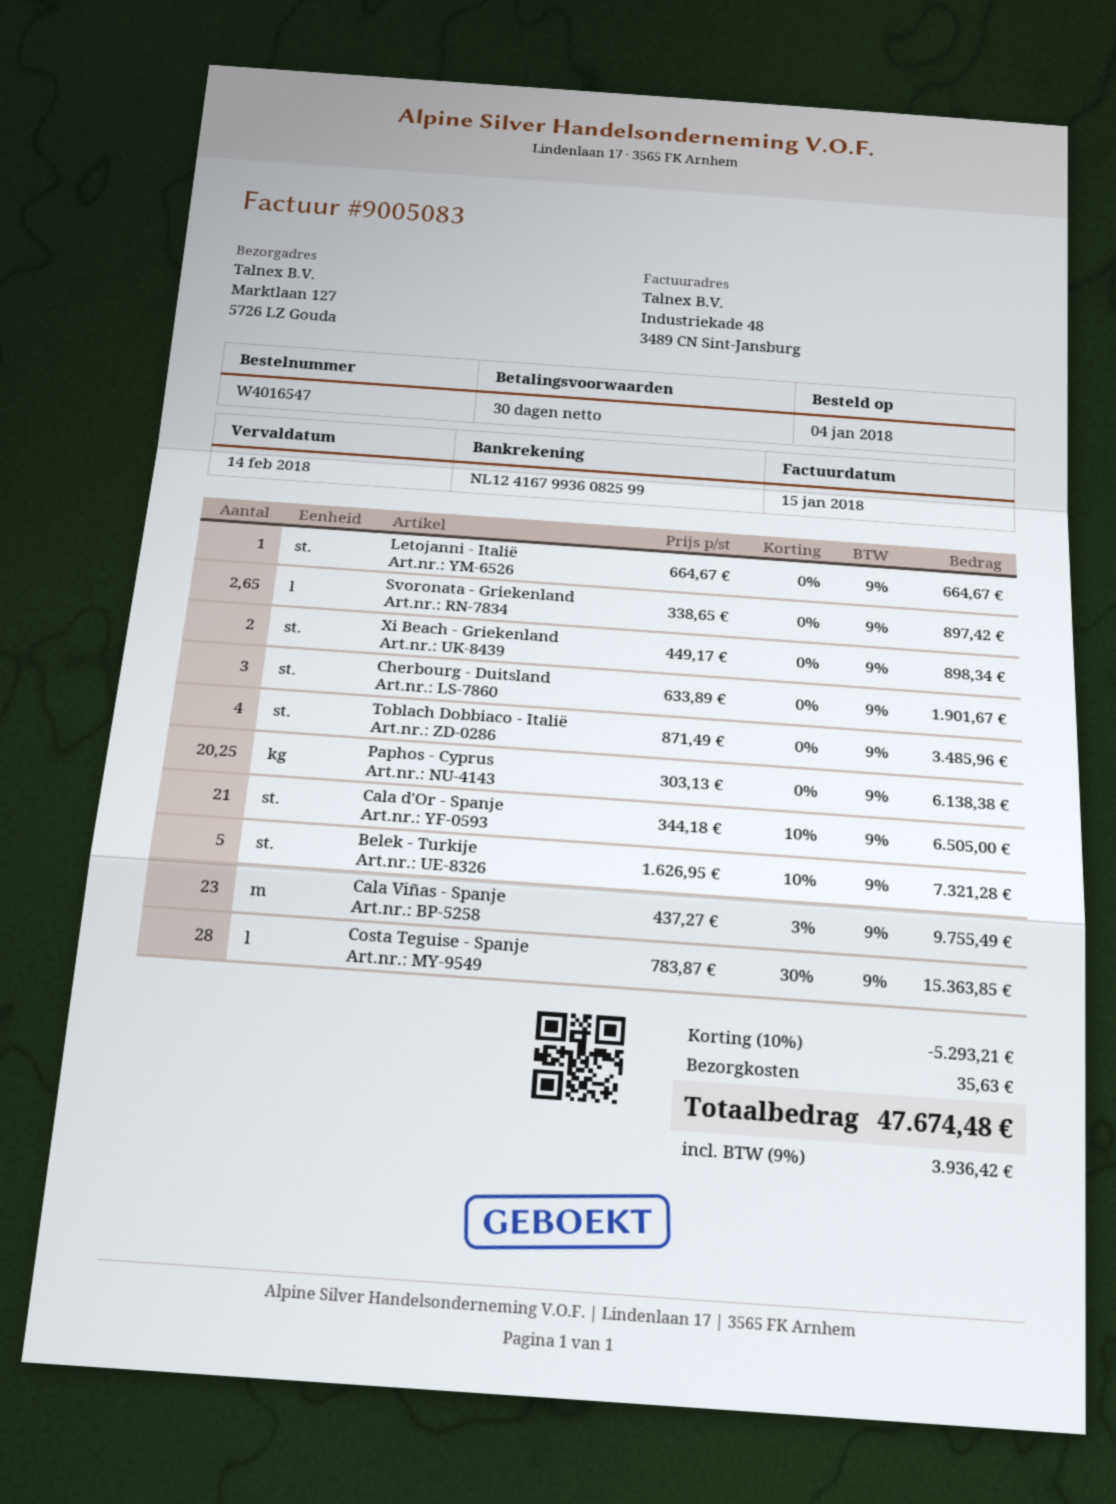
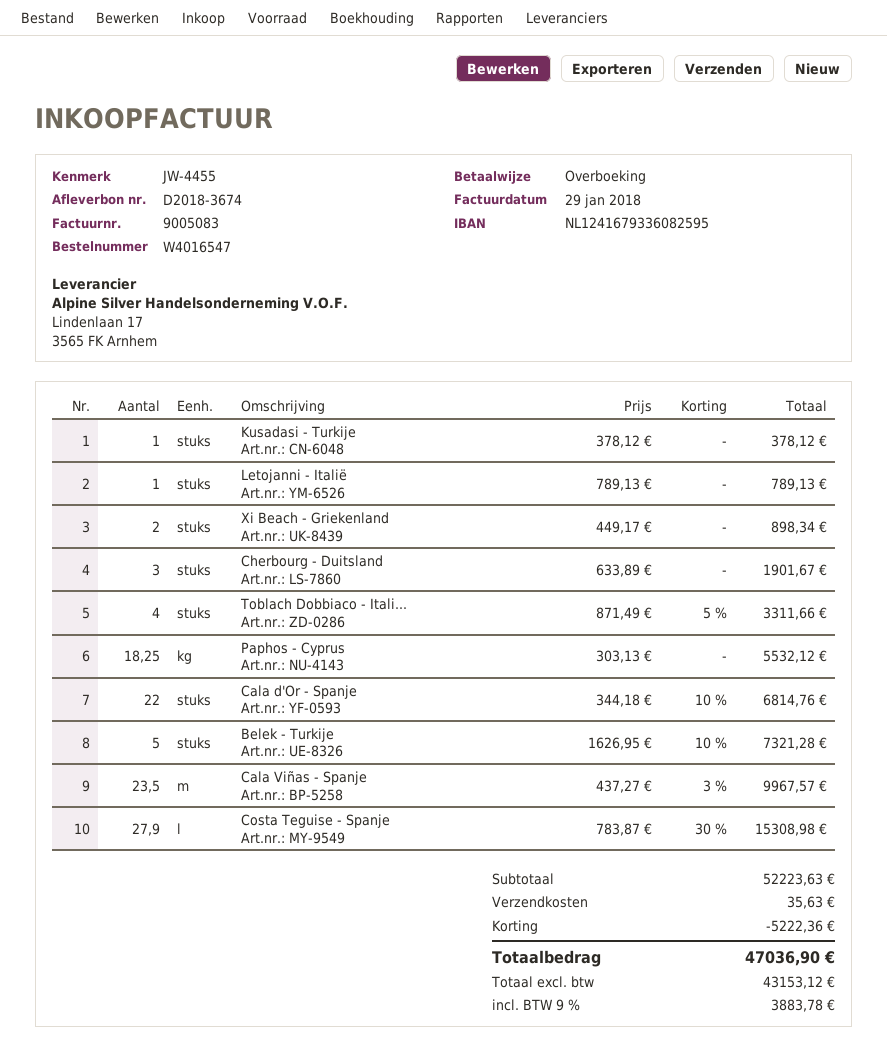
invoice date: 2018-01-15 -> 2018-01-29
bank account: NL1241679936082599 -> NL1241679336082595
Letojanni - Italië: 1 x 664.67 = 664.67 -> 1 x 789.13 = 789.13
Svoronata - Griekenland: 2.65 x 338.65 = 897.42 -> none
Toblach Dobbiaco - Italië: 4 x 871.49 = 3485.96 -> 4 x 871.49 - 5% = 3311.66
Paphos - Cyprus: 20.25 x 303.13 = 6138.38 -> 18.25 x 303.13 = 5532.12
Cala d'Or - Spanje: 21 x 344.18 - 10% = 6505.00 -> 22 x 344.18 - 10% = 6814.76
Cala Viñas - Spanje: 23 x 437.27 - 3% = 9755.49 -> 23.5 x 437.27 - 3% = 9967.57
Costa Teguise - Spanje: 28 x 783.87 - 30% = 15363.85 -> 27.9 x 783.87 - 30% = 15308.98
Kusadasi - Turkije: none -> 1 x 378.12 = 378.12
discount: 5293.21 -> 5222.36
tax: 9% = 3936.42 -> 9% = 3883.78
total: 47674.48 -> 47036.90

